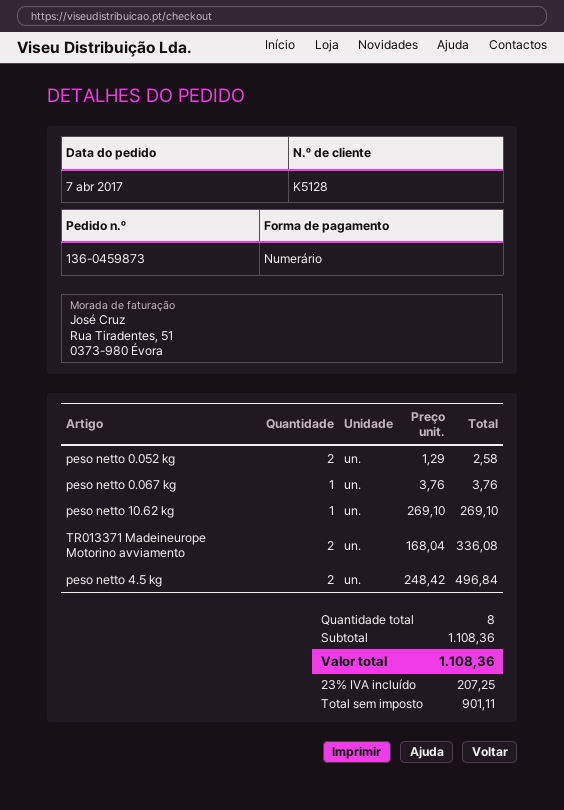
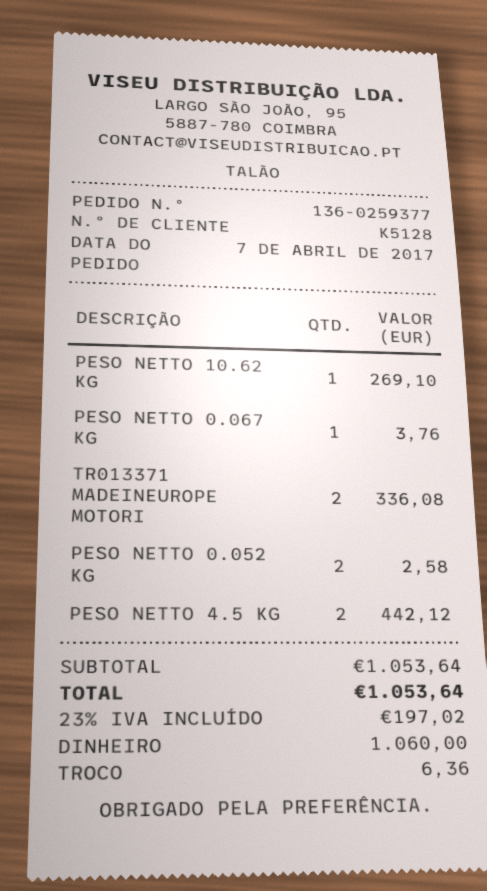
order number: 136-0459873 -> 136-0259377
peso netto 4.5 kg: 2 for 496.84 -> 2 for 442.12
subtotal: 1108.36 -> 1053.64
tax: 23% = 207.25 -> 23% = 197.02
total: 1108.36 -> 1053.64

